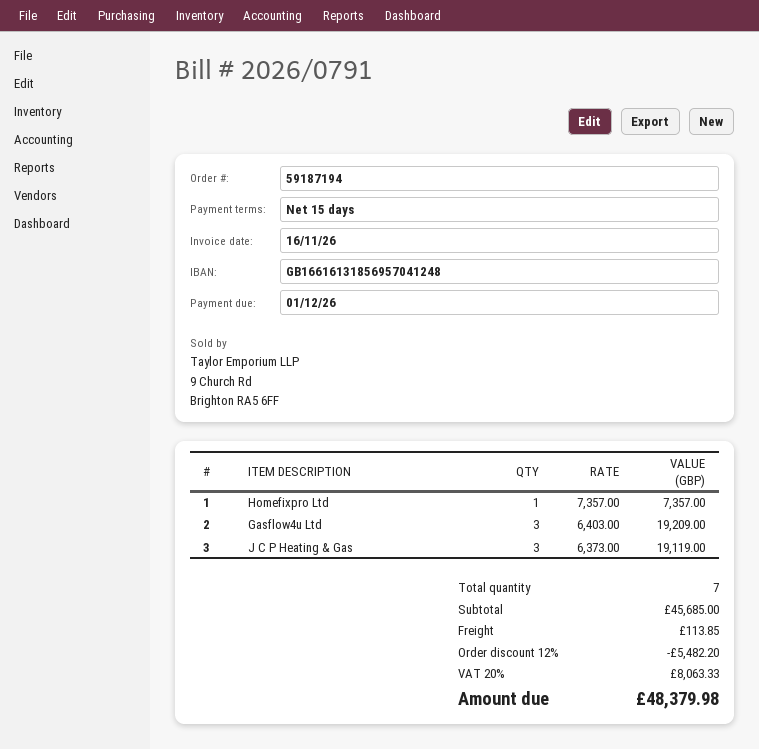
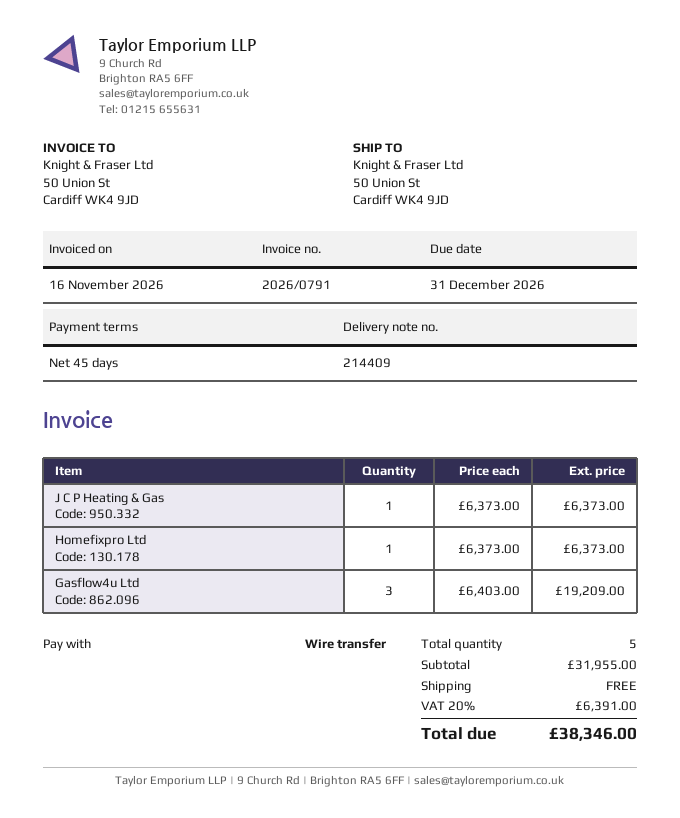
payment terms: 15 days -> 45 days
due date: 2026-12-01 -> 2026-12-31
Homefixpro Ltd: 1 x 7357.00 = 7357.00 -> 1 x 6373.00 = 6373.00
J C P Heating & Gas: 3 x 6373.00 = 19119.00 -> 1 x 6373.00 = 6373.00
total quantity: 7 -> 5
subtotal: 45685.00 -> 31955.00
discount: 12% = 5482.20 -> none
shipping: 113.85 -> 0.00
tax: 20% = 8063.33 -> 20% = 6391.00
total: 48379.98 -> 38346.00

